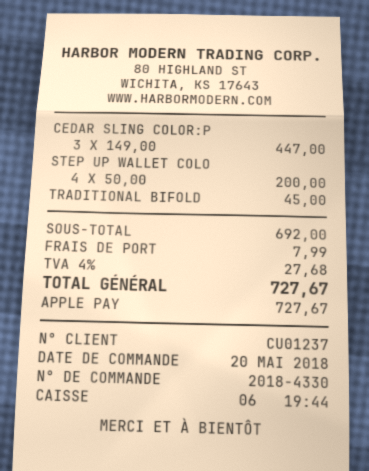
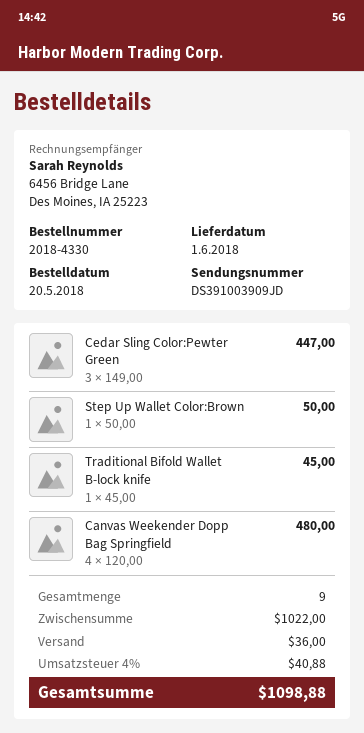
STEP UP WALLET COLO: 4 x 50.00 = 200.00 -> 1 x 50.00 = 50.00
Canvas Weekender Dopp Bag Springfield: none -> 4 x 120.00 = 480.00
subtotal: 692.00 -> 1022.00
shipping: 7.99 -> 36.00
tax: 4% = 27.68 -> 4% = 40.88
total: 727.67 -> 1098.88

